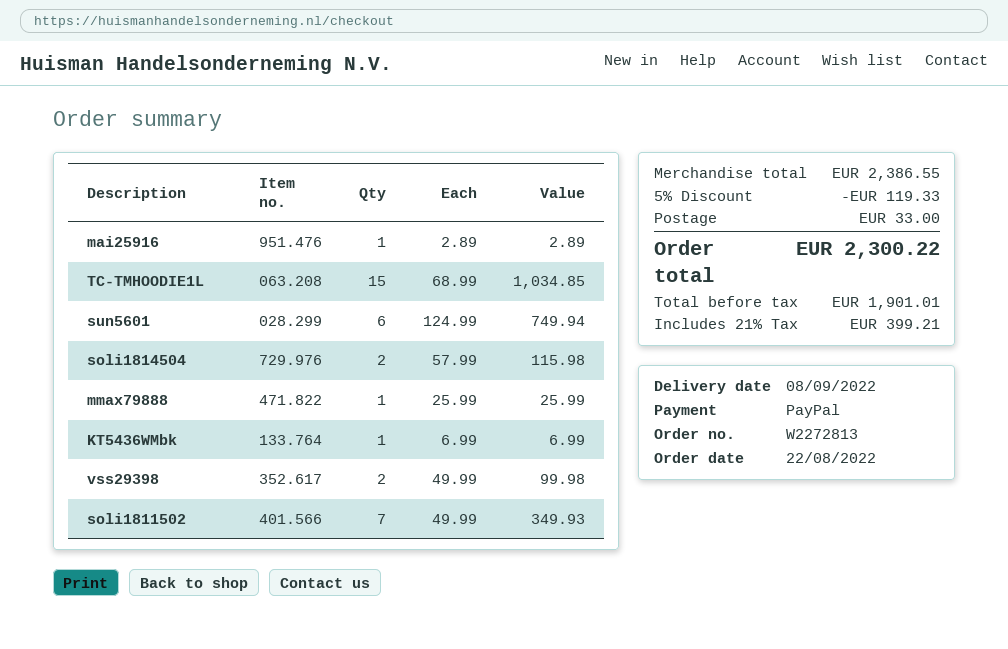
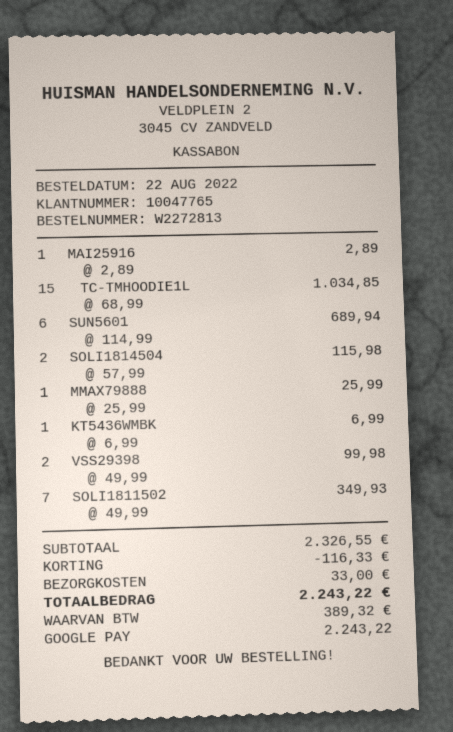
payment method: PayPal -> Google Pay
sun5601: 6 x 124.99 = 749.94 -> 6 x 114.99 = 689.94
subtotal: 2386.55 -> 2326.55
discount: 119.33 -> 116.33
tax: 399.21 -> 389.32
total: 2300.22 -> 2243.22

